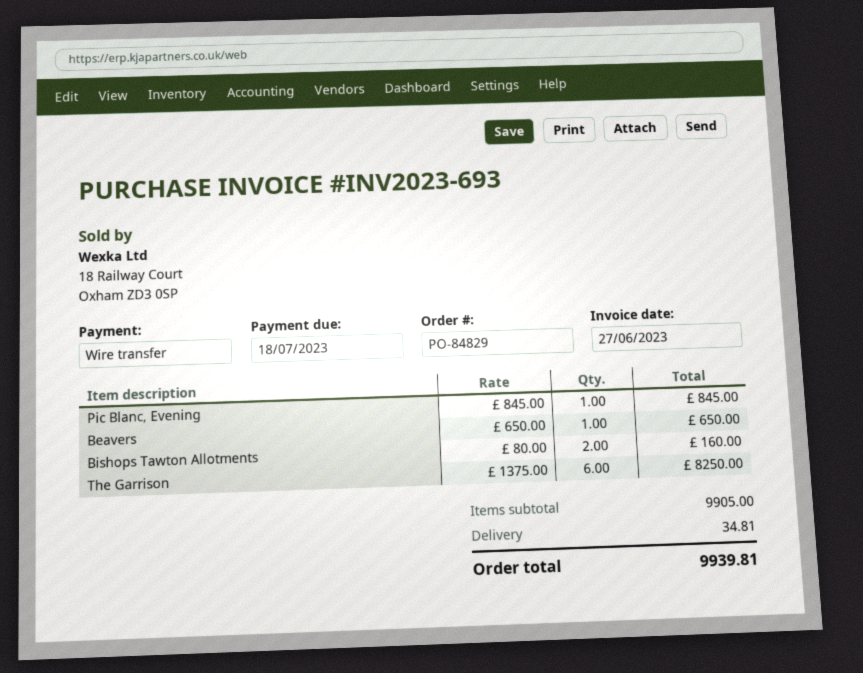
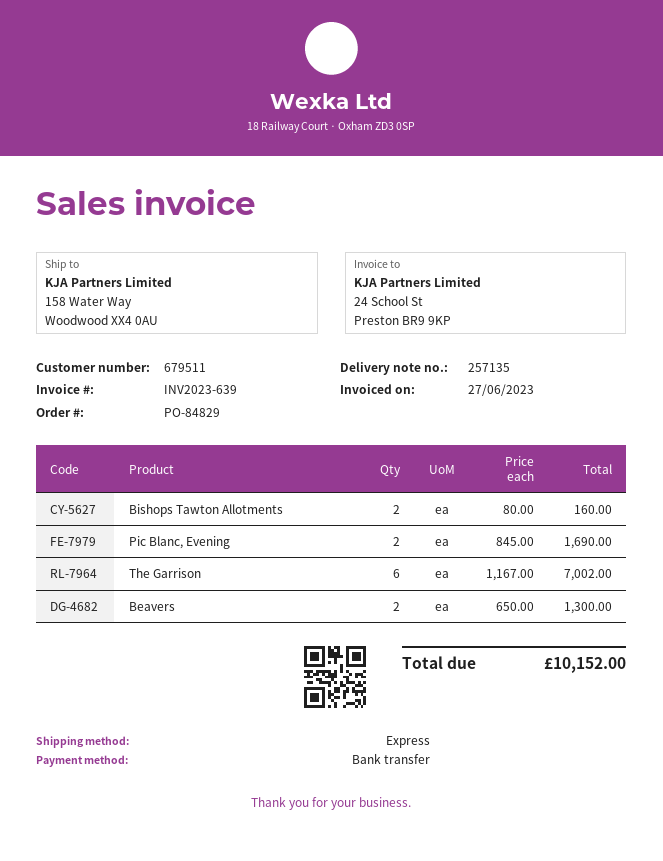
invoice number: INV2023-693 -> INV2023-639
Pic Blanc, Evening: 1 x 845.00 = 845.00 -> 2 x 845.00 = 1690.00
Beavers: 1 x 650.00 = 650.00 -> 2 x 650.00 = 1300.00
The Garrison: 6 x 1375.00 = 8250.00 -> 6 x 1167.00 = 7002.00
shipping: 34.81 -> none
total: 9939.81 -> 10152.00

